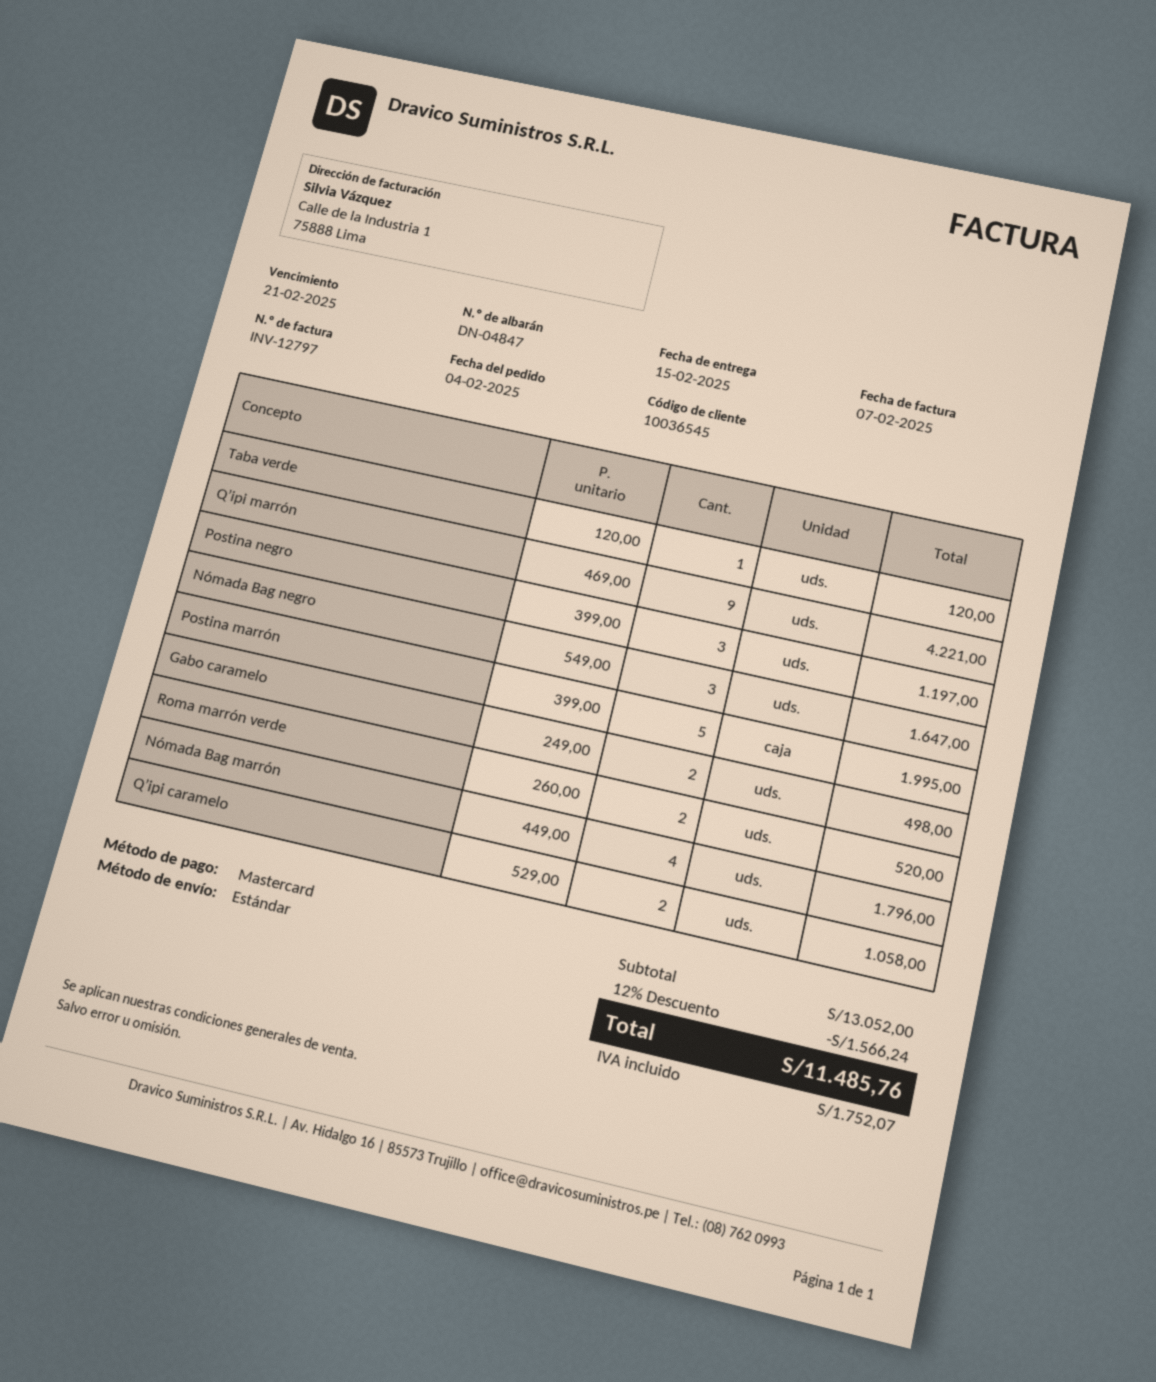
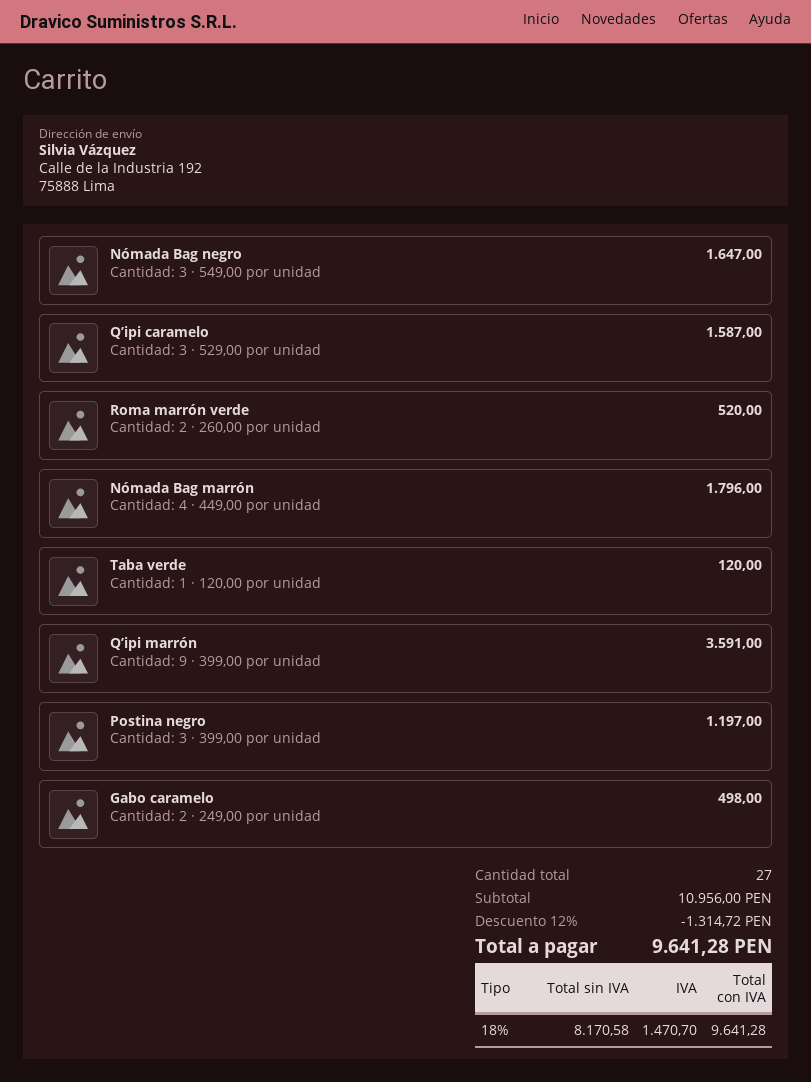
Q’ipi marrón: 9 x 469.00 = 4221.00 -> 9 x 399.00 = 3591.00
Postina marrón: 5 x 399.00 = 1995.00 -> none
Q’ipi caramelo: 2 x 529.00 = 1058.00 -> 3 x 529.00 = 1587.00
subtotal: 13052.00 -> 10956.00
discount: 12% = 1566.24 -> 12% = 1314.72
tax: 1752.07 -> 1470.70
total: 11485.76 -> 9641.28

